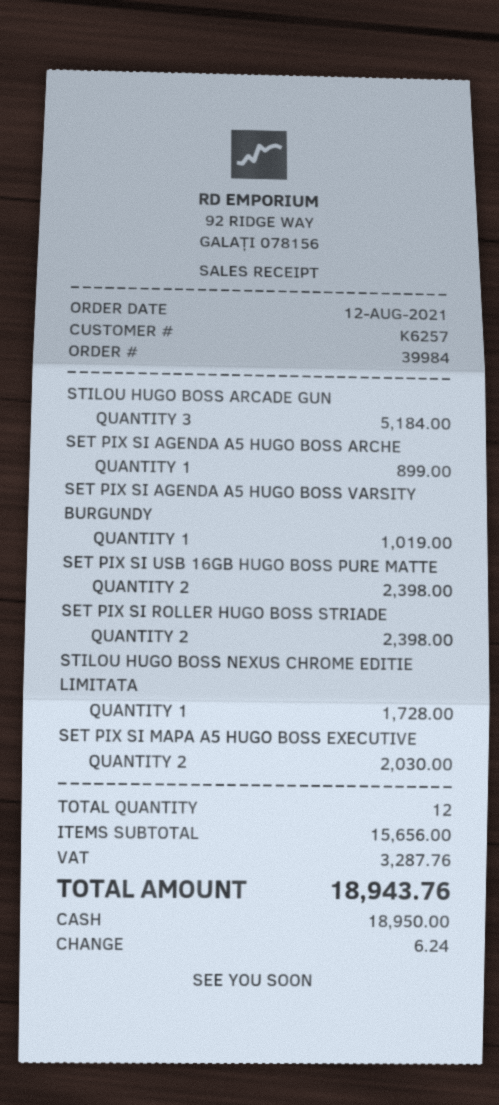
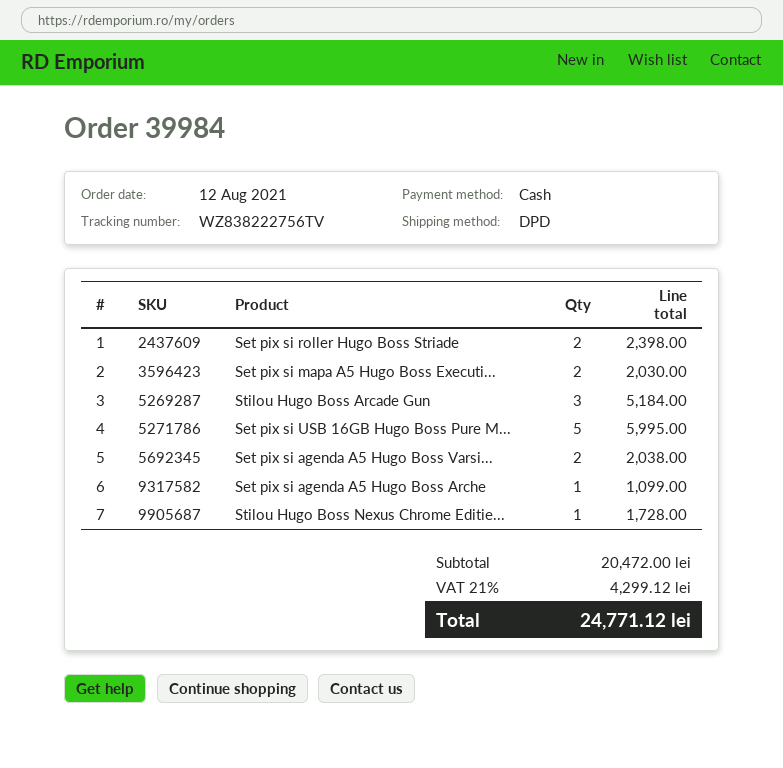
SET PIX SI AGENDA A5 HUGO BOSS ARCHE: 1 for 899.00 -> 1 for 1099.00
SET PIX SI AGENDA A5 HUGO BOSS VARSITY BURGUNDY: 1 for 1019.00 -> 2 for 2038.00
SET PIX SI USB 16GB HUGO BOSS PURE MATTE: 2 for 2398.00 -> 5 for 5995.00
subtotal: 15656.00 -> 20472.00
tax: 3287.76 -> 4299.12
total: 18943.76 -> 24771.12

